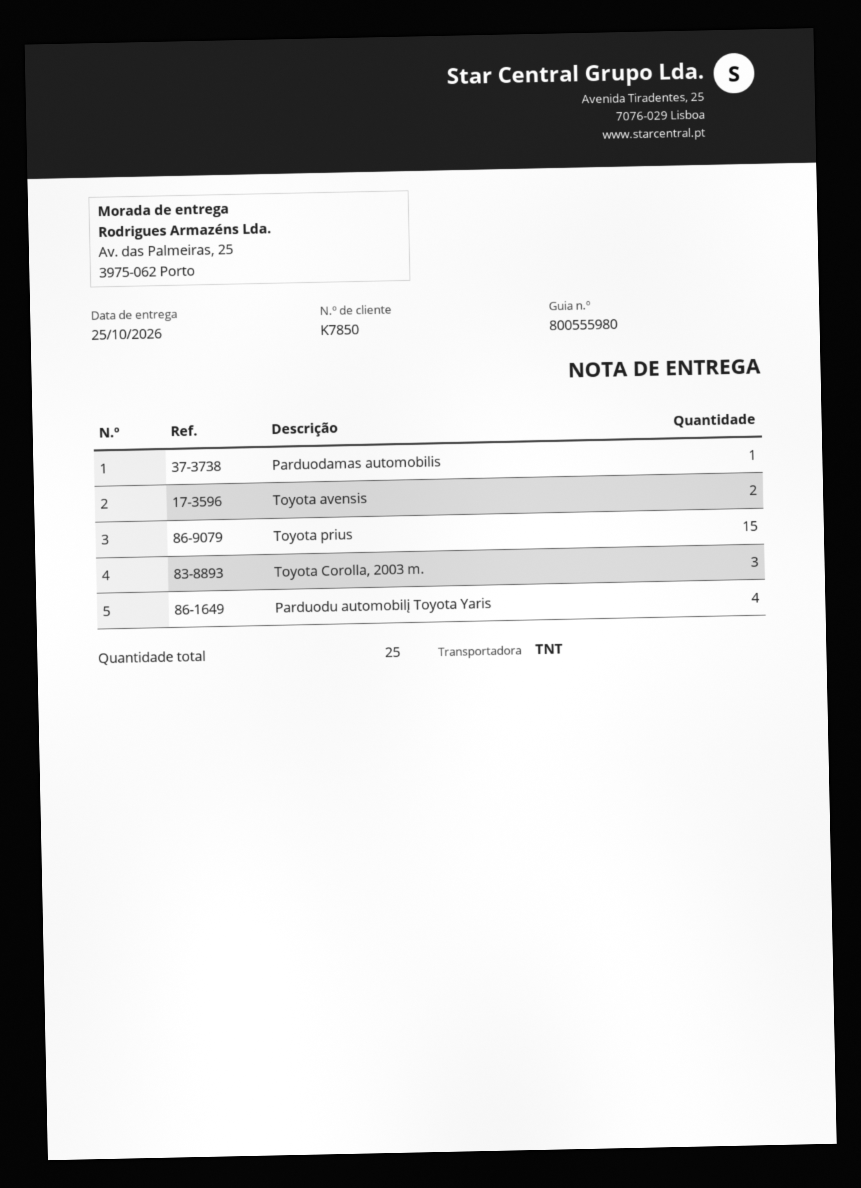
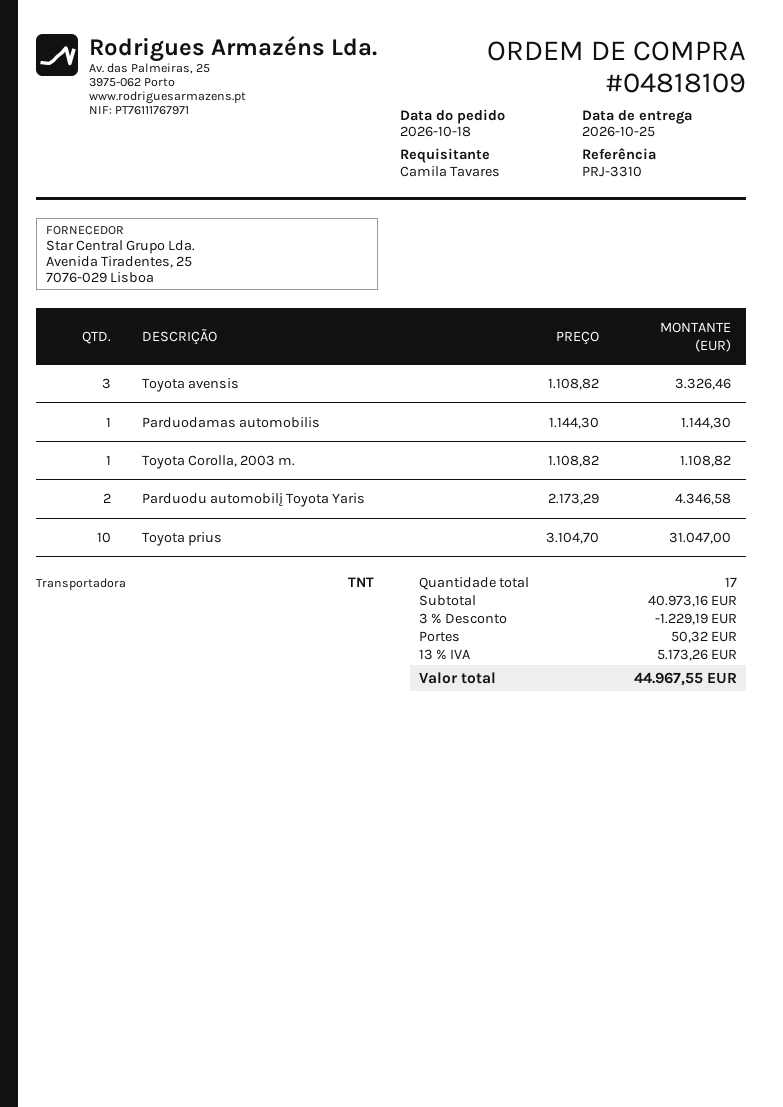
Toyota avensis: 2 -> 3
Toyota prius: 15 -> 10
Toyota Corolla, 2003 m.: 3 -> 1
Parduodu automobilį Toyota Yaris: 4 -> 2
total quantity: 25 -> 17

